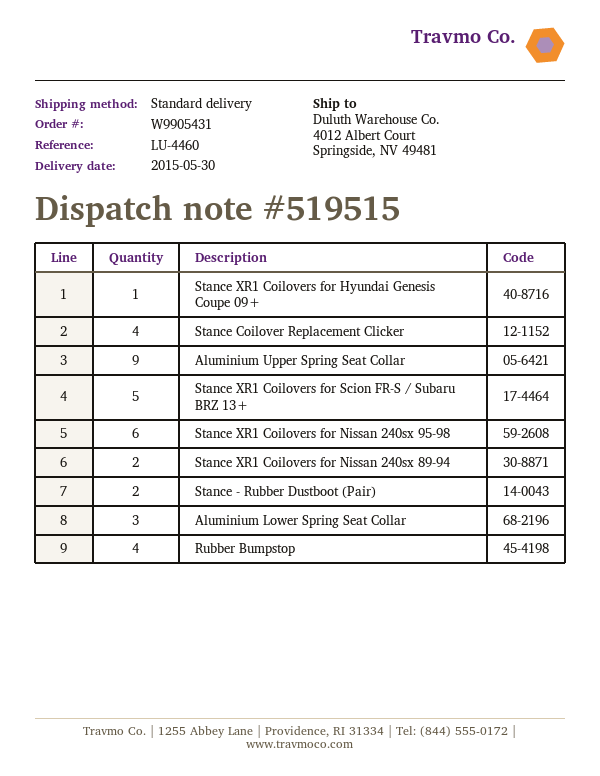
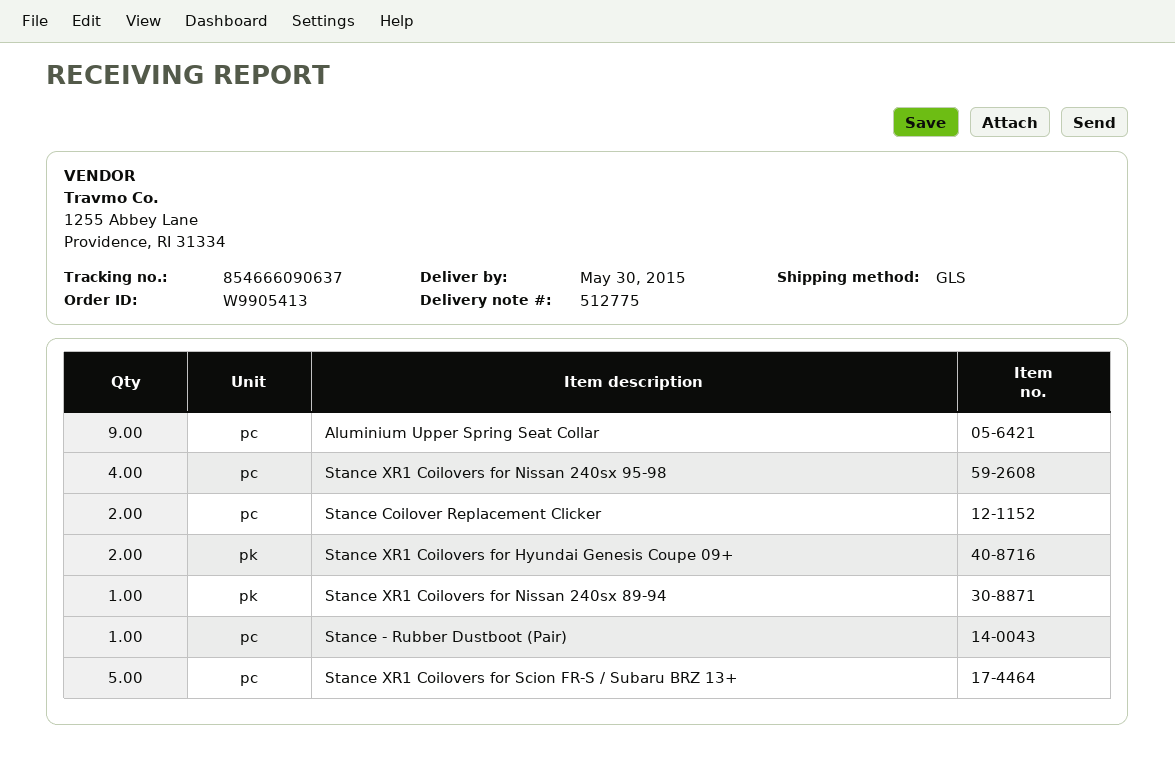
order number: W9905431 -> W9905413
delivery note number: 519515 -> 512775
shipping method: standard -> GLS
Stance XR1 Coilovers for Hyundai Genesis Coupe 09+: 1 -> 2
Stance Coilover Replacement Clicker: 4 -> 2
Stance XR1 Coilovers for Nissan 240sx 95-98: 6 -> 4
Stance XR1 Coilovers for Nissan 240sx 89-94: 2 -> 1
Stance - Rubber Dustboot (Pair): 2 -> 1
Aluminium Lower Spring Seat Collar: 3 -> none
Rubber Bumpstop: 4 -> none

